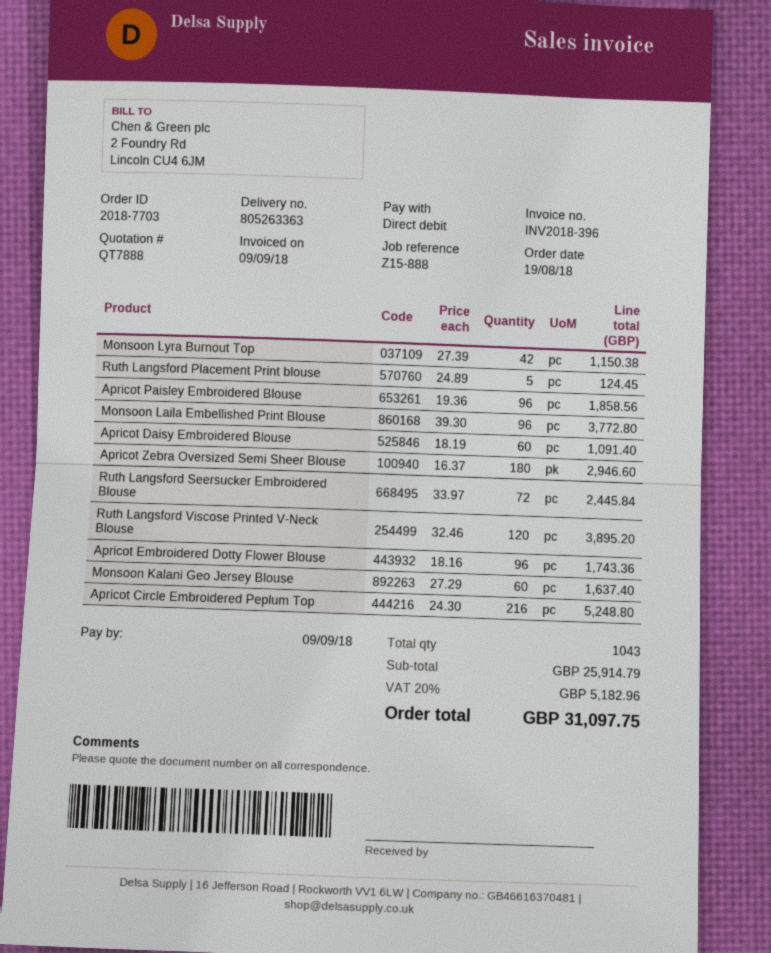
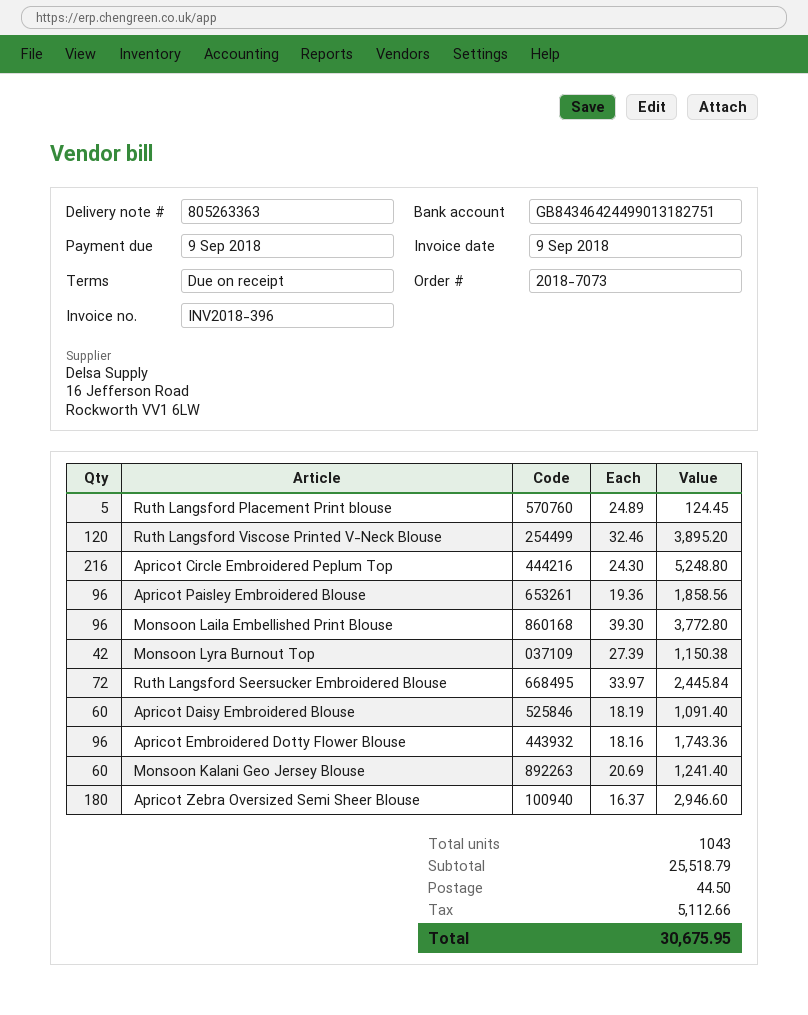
order number: 2018-7703 -> 2018-7073
Monsoon Kalani Geo Jersey Blouse: 60 x 27.29 = 1637.40 -> 60 x 20.69 = 1241.40
subtotal: 25914.79 -> 25518.79
shipping: none -> 44.50
tax: 5182.96 -> 5112.66
total: 31097.75 -> 30675.95

